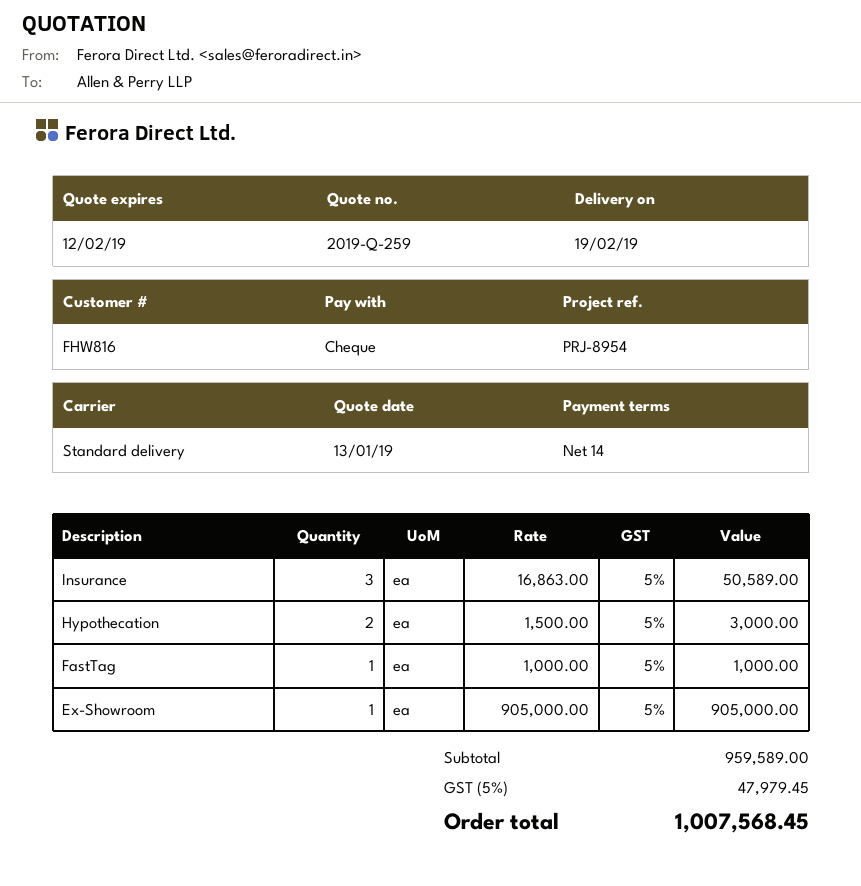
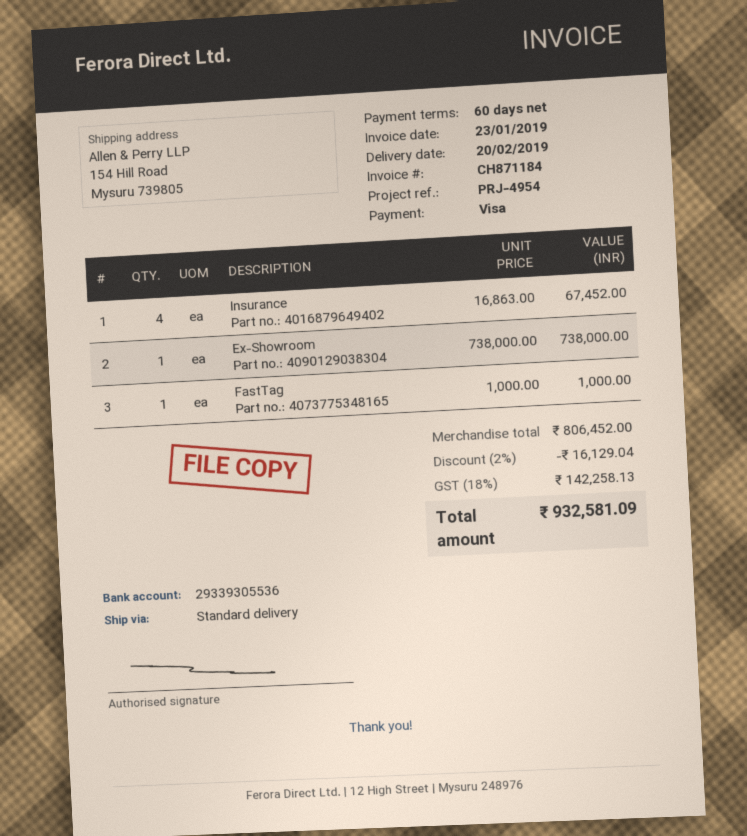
delivery date: 2019-02-19 -> 2019-02-20
payment terms: 14 days -> 60 days
reference: PRJ-8954 -> PRJ-4954
payment method: cheque -> Visa
Insurance: 3 x 16863.00 = 50589.00 -> 4 x 16863.00 = 67452.00
Hypothecation: 2 x 1500.00 = 3000.00 -> none
Ex-Showroom: 1 x 905000.00 = 905000.00 -> 1 x 738000.00 = 738000.00
subtotal: 959589.00 -> 806452.00
discount: none -> 2% = 16129.04
tax: 5% = 47979.45 -> 18% = 142258.13
total: 1007568.45 -> 932581.09

